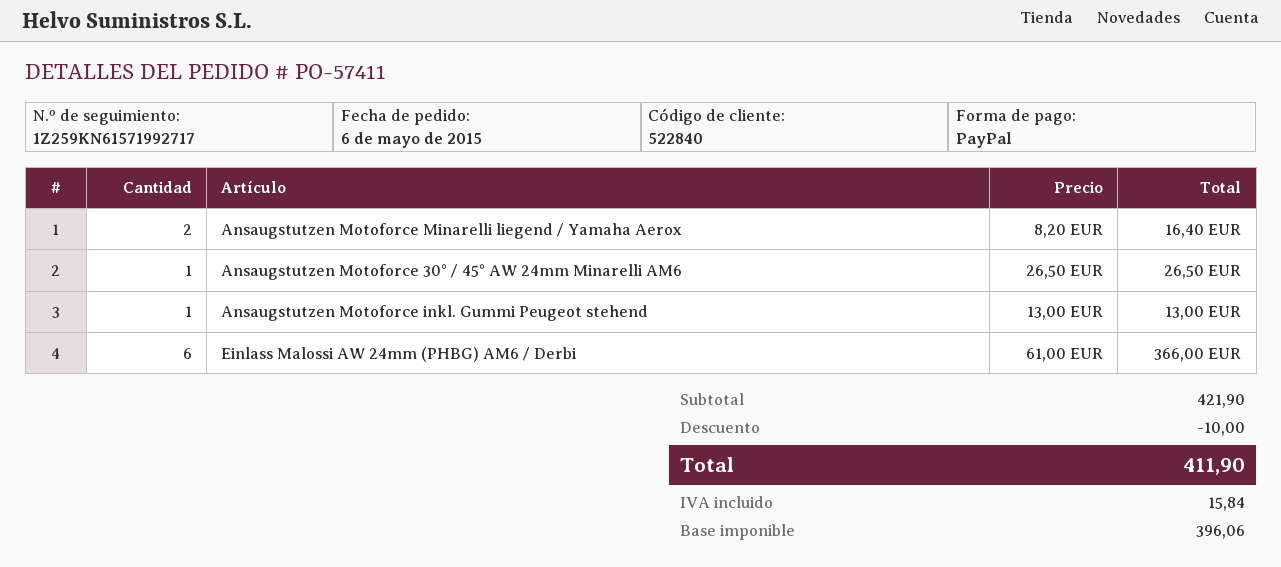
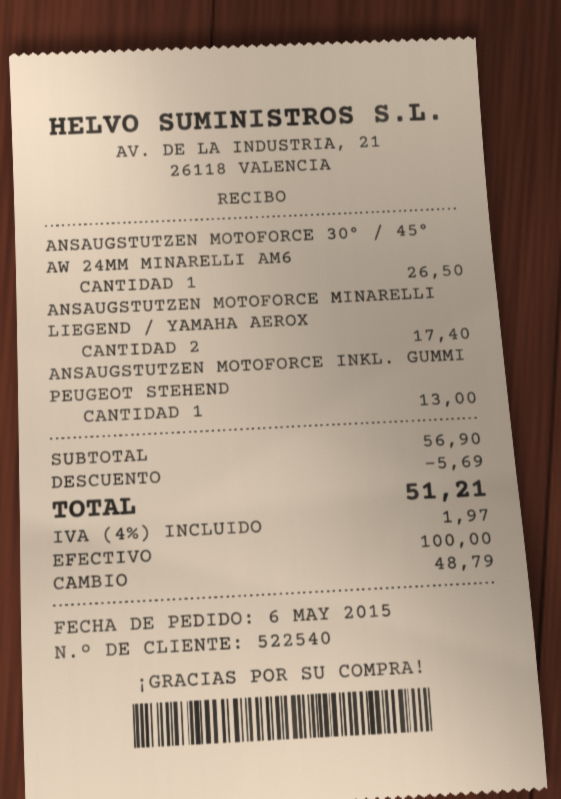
customer number: 522840 -> 522540
payment method: PayPal -> cash
Ansaugstutzen Motoforce Minarelli liegend / Yamaha Aerox: 2 for 16.40 -> 2 for 17.40
Einlass Malossi AW 24mm (PHBG) AM6 / Derbi: 6 for 366.00 -> none
subtotal: 421.90 -> 56.90
discount: 10.00 -> 5.69
tax: 15.84 -> 1.97
total: 411.90 -> 51.21

